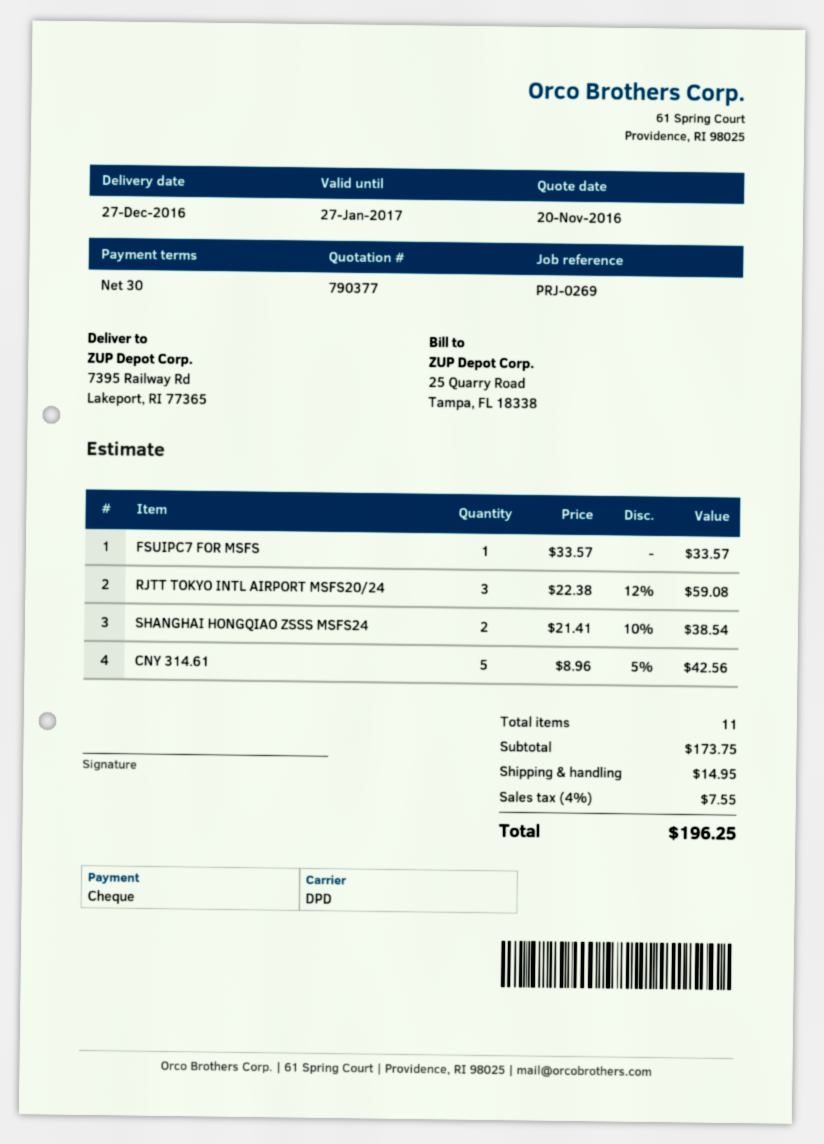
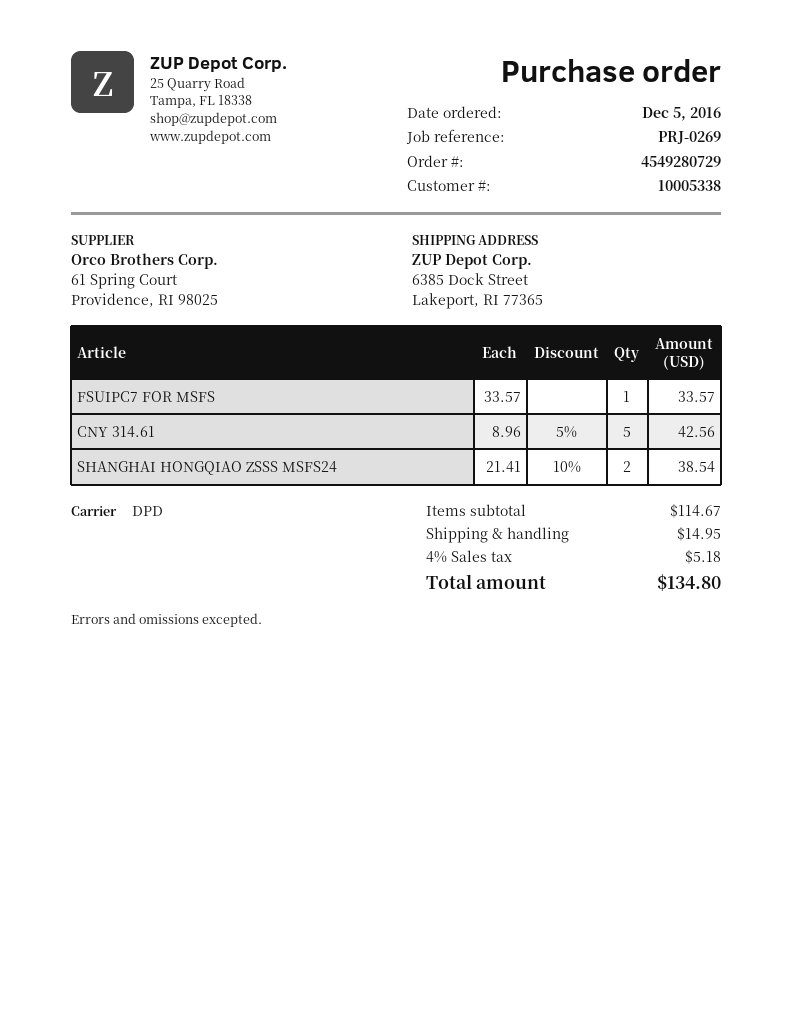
ship to: 7395 Railway Rd, Lakeport, RI 77365 -> 6385 Dock Street, Lakeport, RI 77365
RJTT TOKYO INTL AIRPORT MSFS20/24: 3 x 22.38 - 12% = 59.08 -> none
subtotal: 173.75 -> 114.67
tax: 4% = 7.55 -> 4% = 5.18
total: 196.25 -> 134.80

